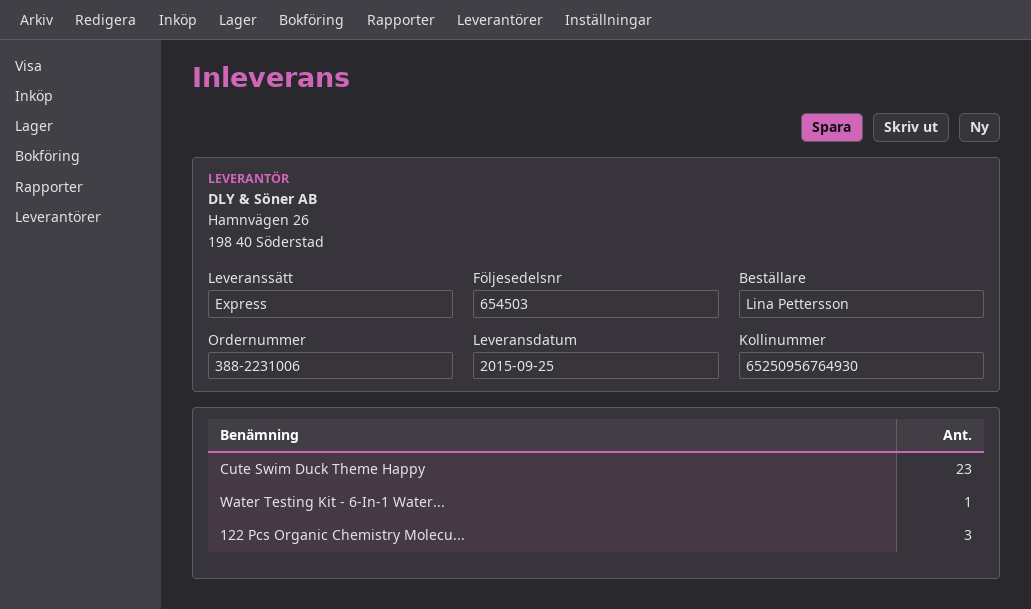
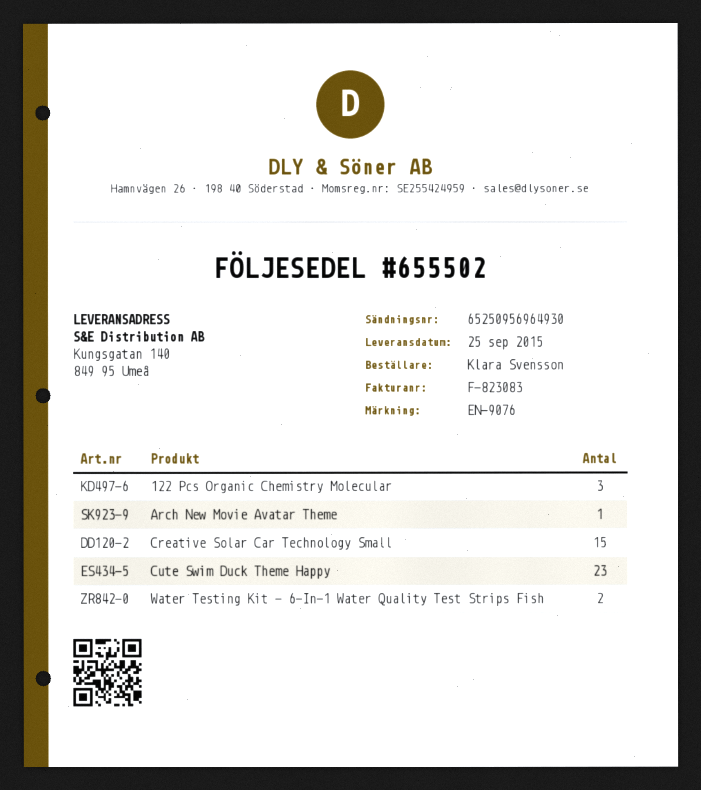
delivery note number: 654503 -> 655502
ordered by: Lina Pettersson -> Klara Svensson
tracking number: 65250956764930 -> 65250956964930
Water Testing Kit - 6-In-1 Water...: 1 -> 2
Arch New Movie Avatar Theme: none -> 1
Creative Solar Car Technology Small: none -> 15

